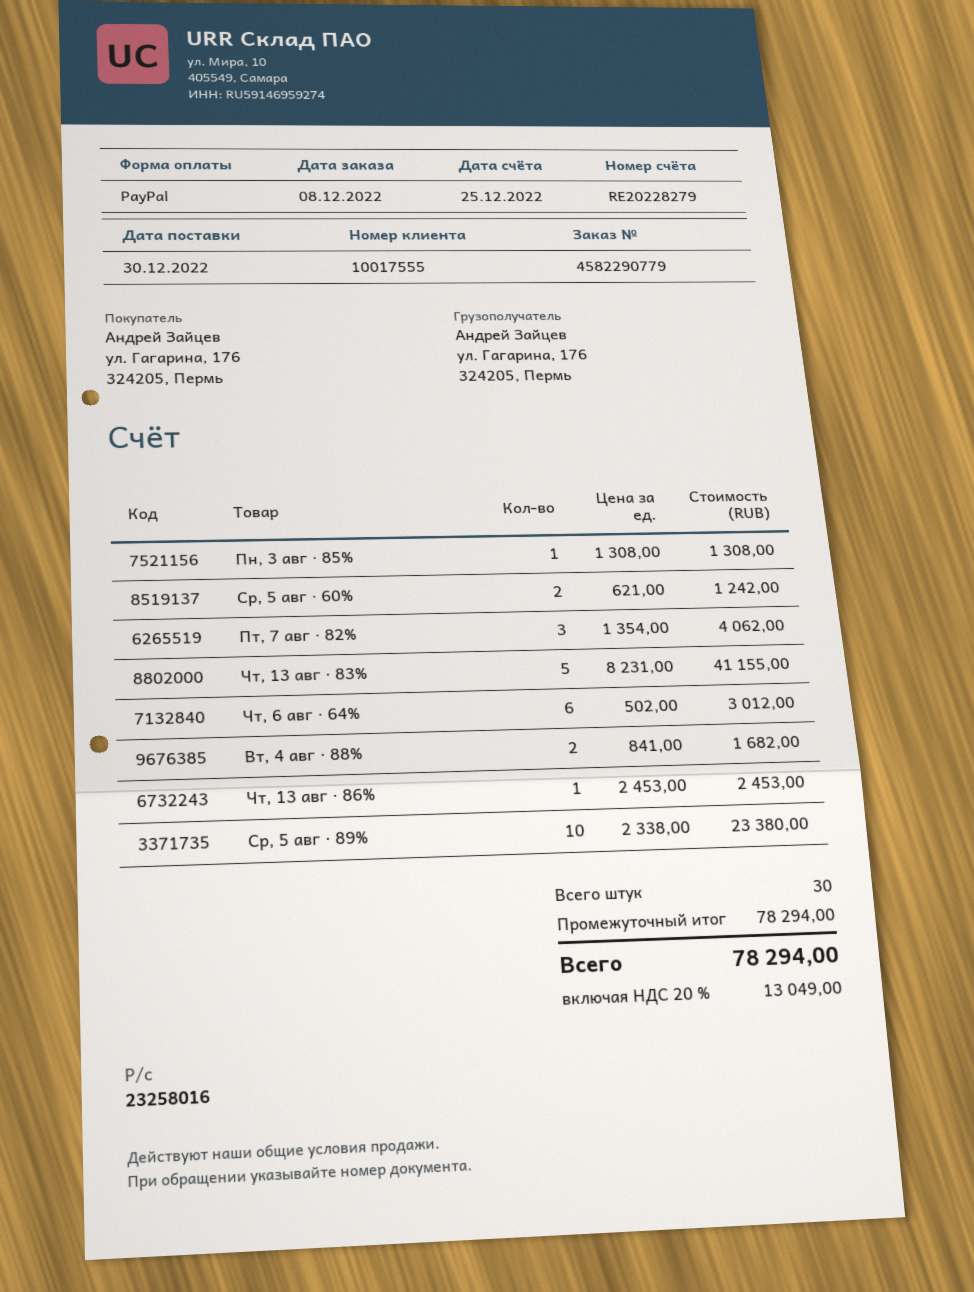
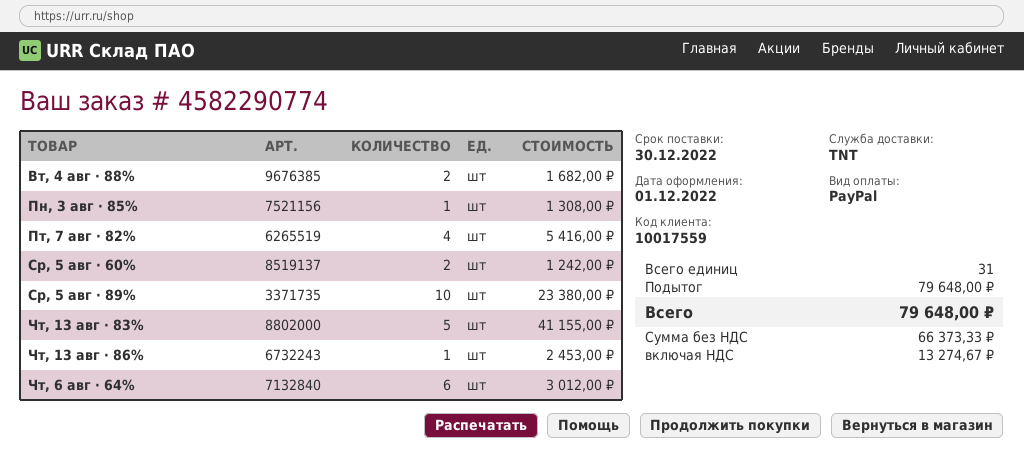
order number: 4582290779 -> 4582290774
order date: 2022-12-08 -> 2022-12-01
customer number: 10017555 -> 10017559
Пт, 7 авг · 82%: 3 for 4062.00 -> 4 for 5416.00
total quantity: 30 -> 31
subtotal: 78294.00 -> 79648.00
tax: 13049.00 -> 13274.67
total: 78294.00 -> 79648.00

